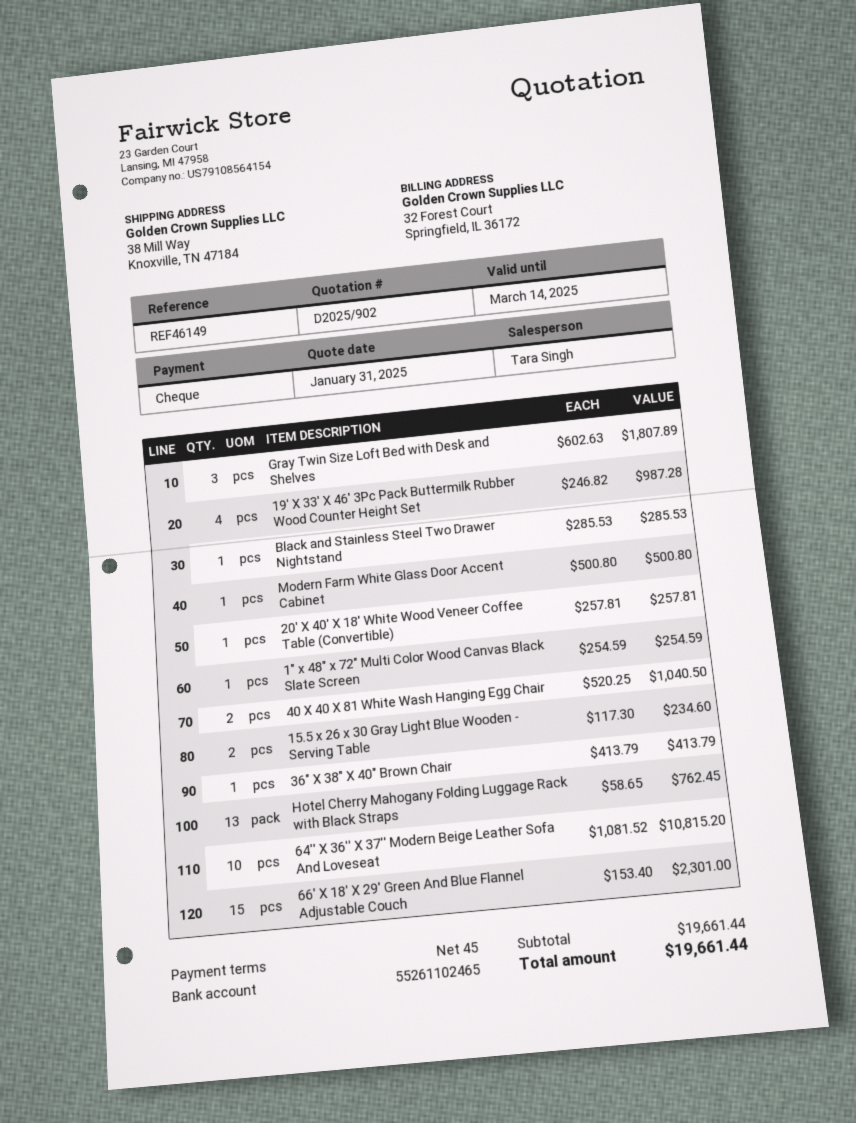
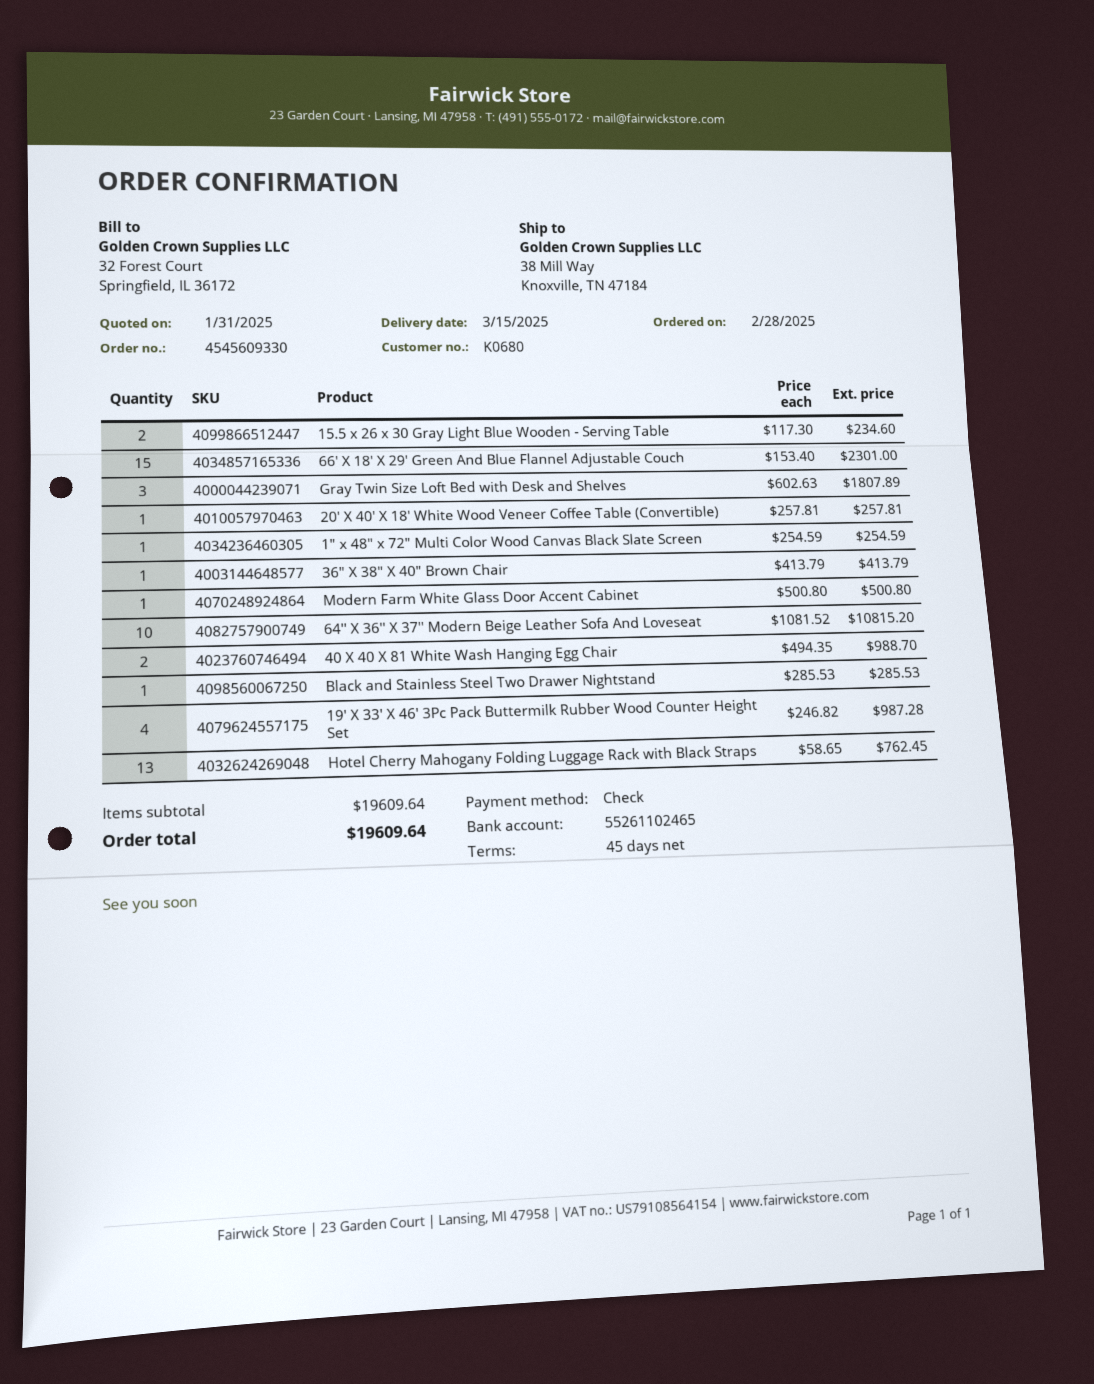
40 X 40 X 81 White Wash Hanging Egg Chair: 2 x 520.25 = 1040.50 -> 2 x 494.35 = 988.70
subtotal: 19661.44 -> 19609.64
total: 19661.44 -> 19609.64

